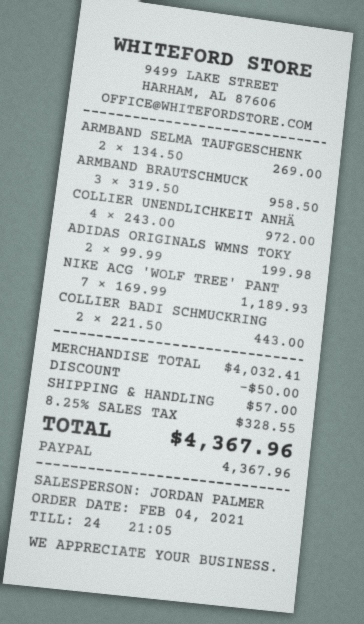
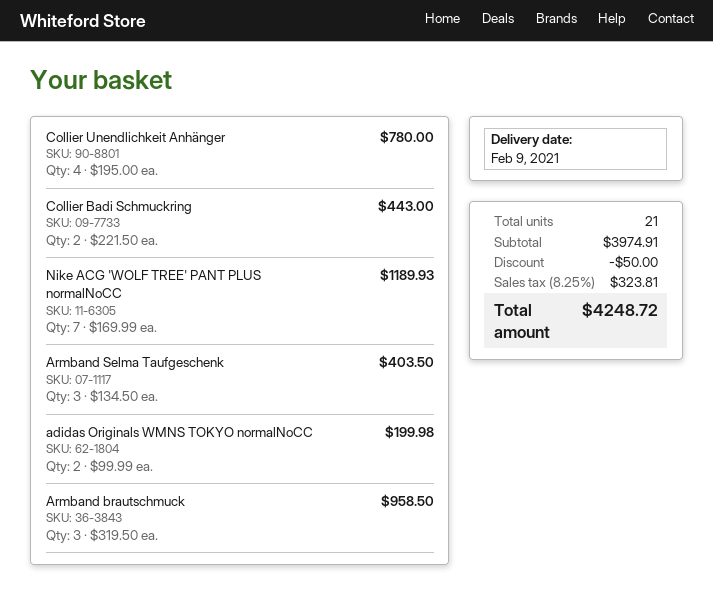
ARMBAND SELMA TAUFGESCHENK: 2 x 134.50 = 269.00 -> 3 x 134.50 = 403.50
COLLIER UNENDLICHKEIT ANHÄ: 4 x 243.00 = 972.00 -> 4 x 195.00 = 780.00
subtotal: 4032.41 -> 3974.91
shipping: 57.00 -> none
tax: 8.25% = 328.55 -> 8.25% = 323.81
total: 4367.96 -> 4248.72

